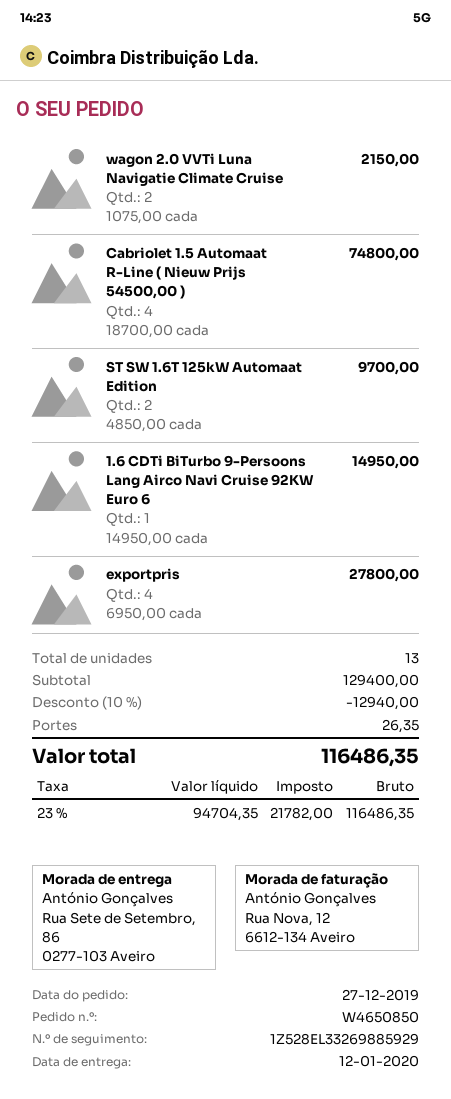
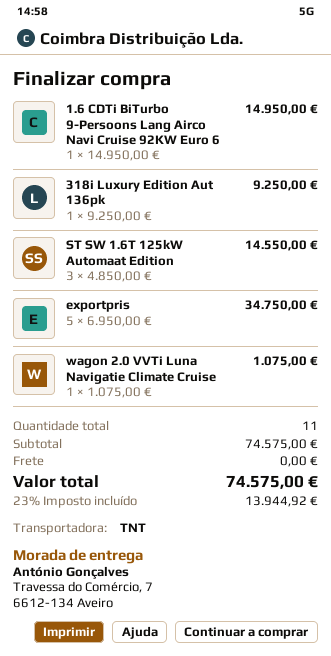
ship to: Rua Sete de Setembro, 86, 0277-103 Aveiro -> Travessa do Comércio, 7, 6612-134 Aveiro
wagon 2.0 VVTi Luna Navigatie Climate Cruise: 2 x 1075.00 = 2150.00 -> 1 x 1075.00 = 1075.00
Cabriolet 1.5 Automaat R-Line ( Nieuw Prijs 54500,00 ): 4 x 18700.00 = 74800.00 -> none
ST SW 1.6T 125kW Automaat Edition: 2 x 4850.00 = 9700.00 -> 3 x 4850.00 = 14550.00
exportpris: 4 x 6950.00 = 27800.00 -> 5 x 6950.00 = 34750.00
318i Luxury Edition Aut 136pk: none -> 1 x 9250.00 = 9250.00
total quantity: 13 -> 11
subtotal: 129400.00 -> 74575.00
discount: 10% = 12940.00 -> none
shipping: 26.35 -> 0.00
tax: 23% = 21782.00 -> 23% = 13944.92
total: 116486.35 -> 74575.00

